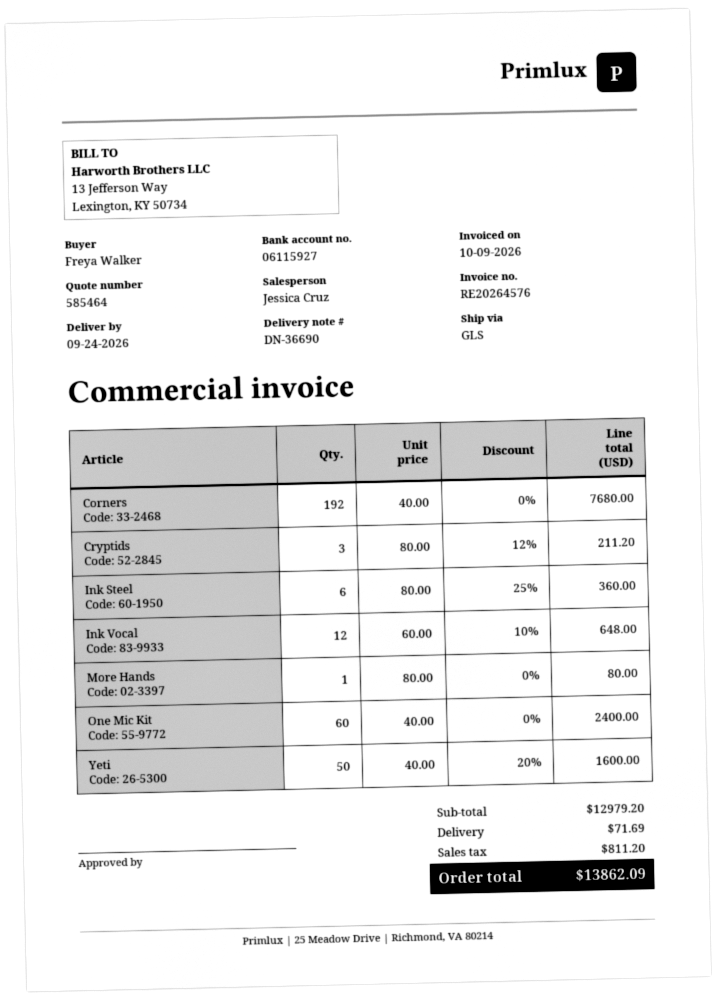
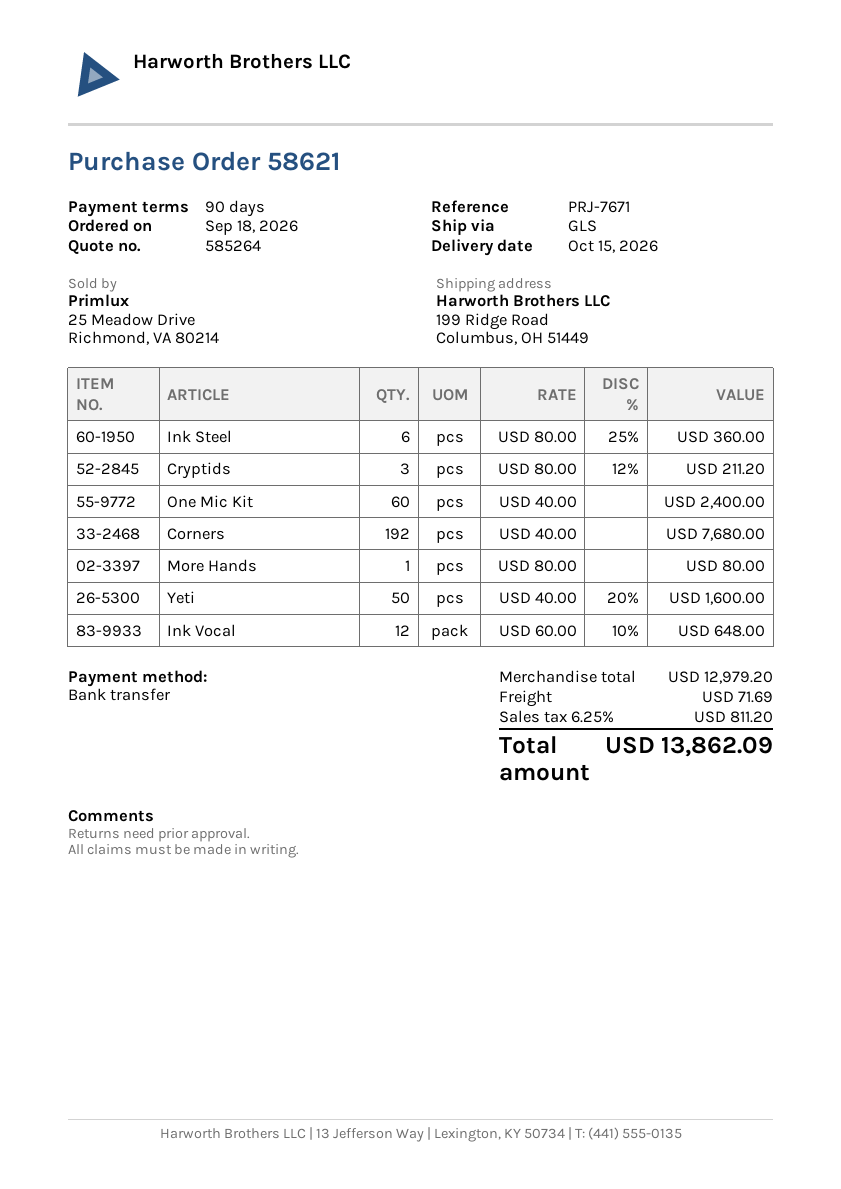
quote number: 585464 -> 585264
delivery date: 2026-09-24 -> 2026-10-15

